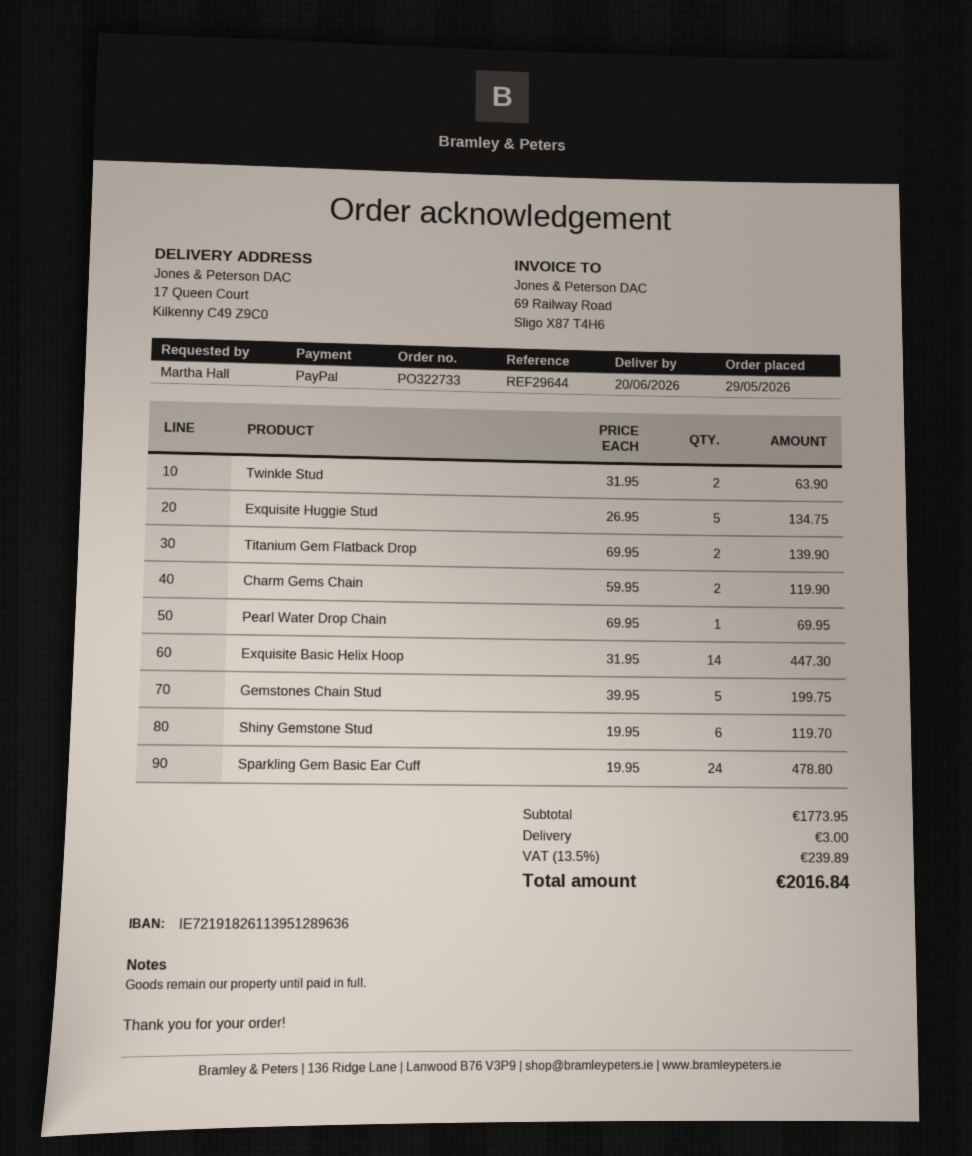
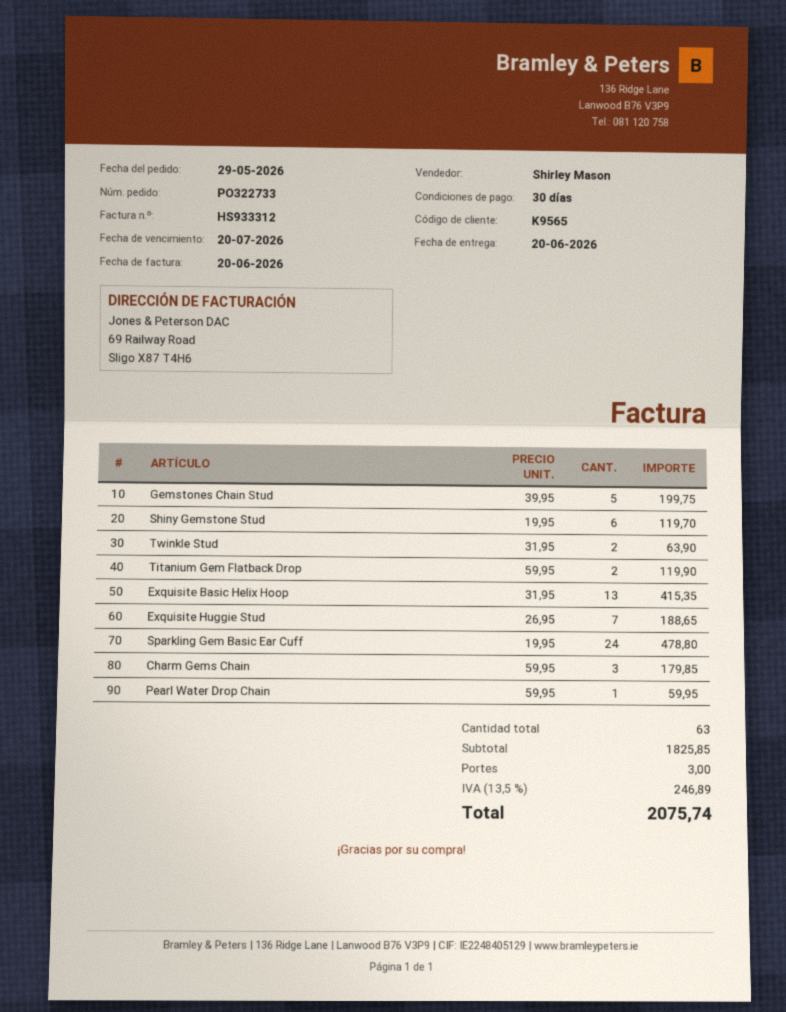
Exquisite Huggie Stud: 5 x 26.95 = 134.75 -> 7 x 26.95 = 188.65
Titanium Gem Flatback Drop: 2 x 69.95 = 139.90 -> 2 x 59.95 = 119.90
Charm Gems Chain: 2 x 59.95 = 119.90 -> 3 x 59.95 = 179.85
Pearl Water Drop Chain: 1 x 69.95 = 69.95 -> 1 x 59.95 = 59.95
Exquisite Basic Helix Hoop: 14 x 31.95 = 447.30 -> 13 x 31.95 = 415.35
subtotal: 1773.95 -> 1825.85
tax: 13.5% = 239.89 -> 13.5% = 246.89
total: 2016.84 -> 2075.74

